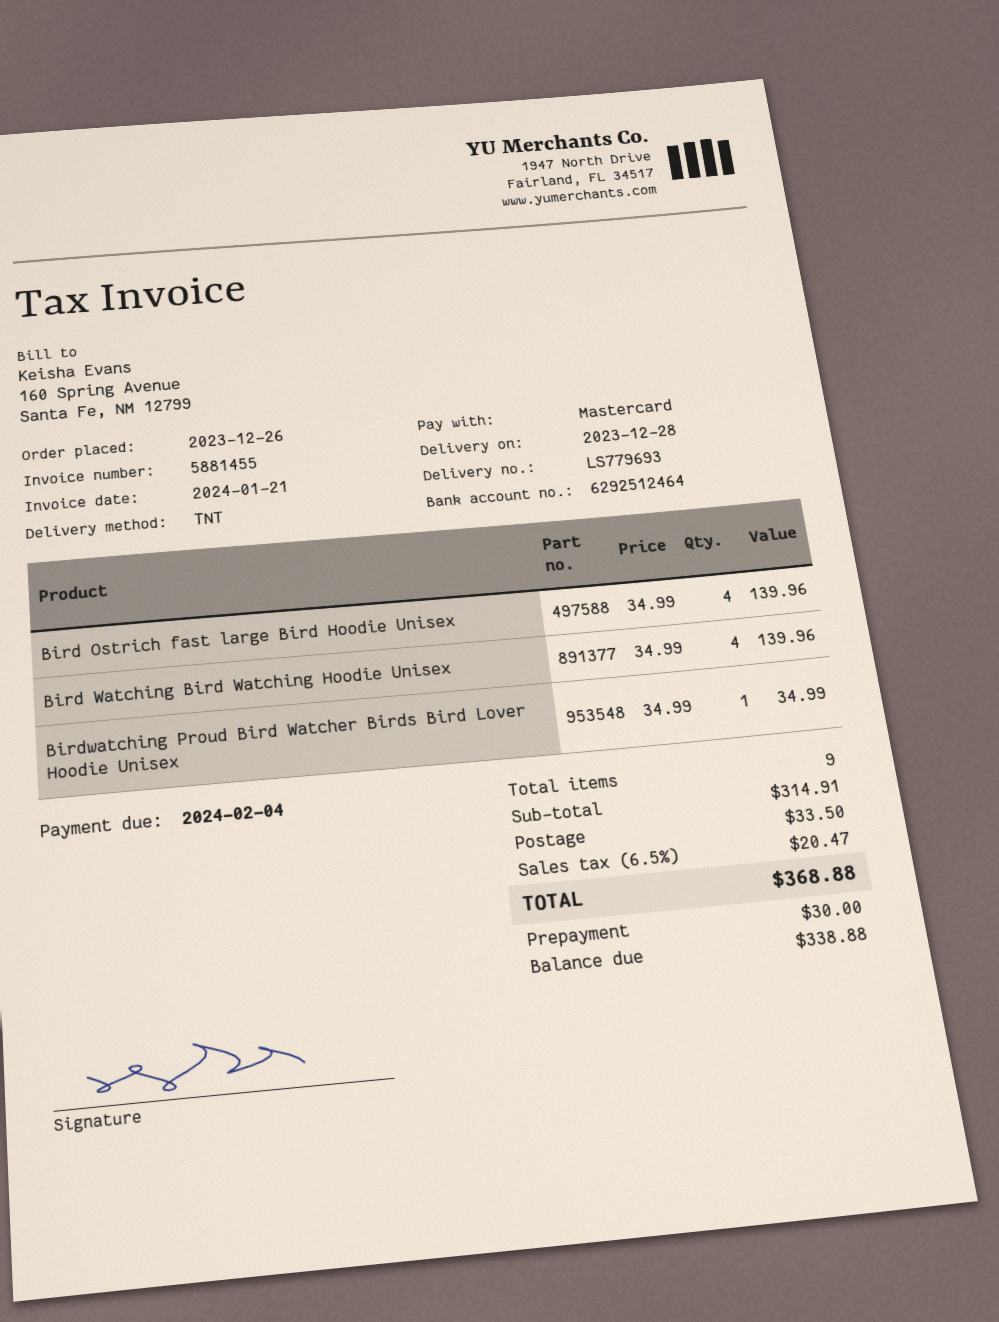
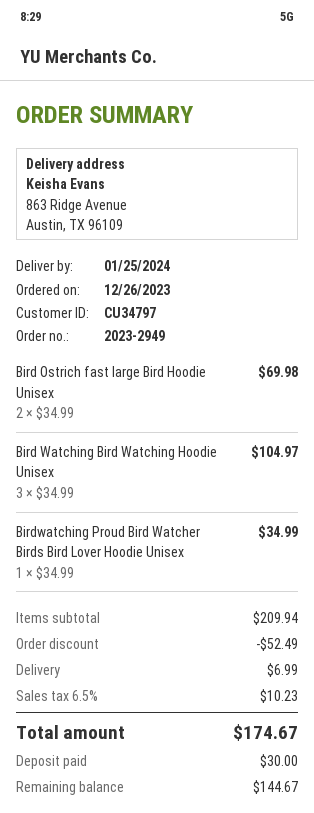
delivery date: 2023-12-28 -> 2024-01-25
Bird Ostrich fast large Bird Hoodie Unisex: 4 x 34.99 = 139.96 -> 2 x 34.99 = 69.98
Bird Watching Bird Watching Hoodie Unisex: 4 x 34.99 = 139.96 -> 3 x 34.99 = 104.97
subtotal: 314.91 -> 209.94
discount: none -> 52.49
shipping: 33.50 -> 6.99
tax: 6.5% = 20.47 -> 6.5% = 10.23
total: 368.88 -> 174.67
balance: 338.88 -> 144.67

